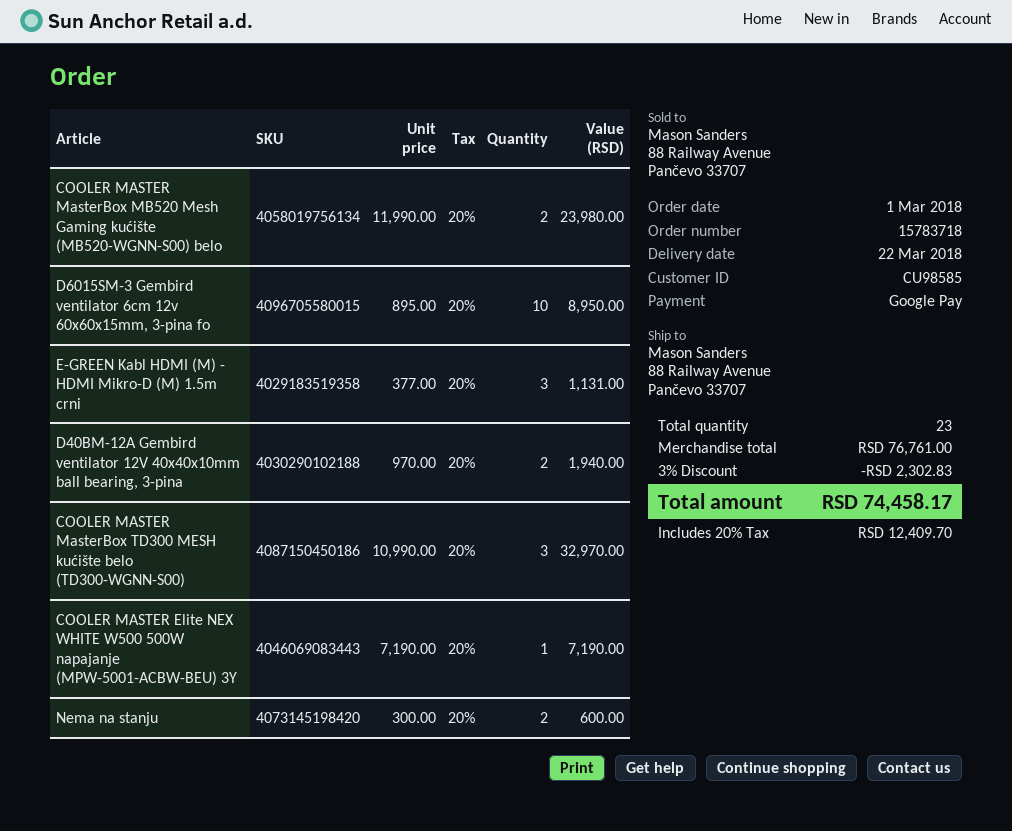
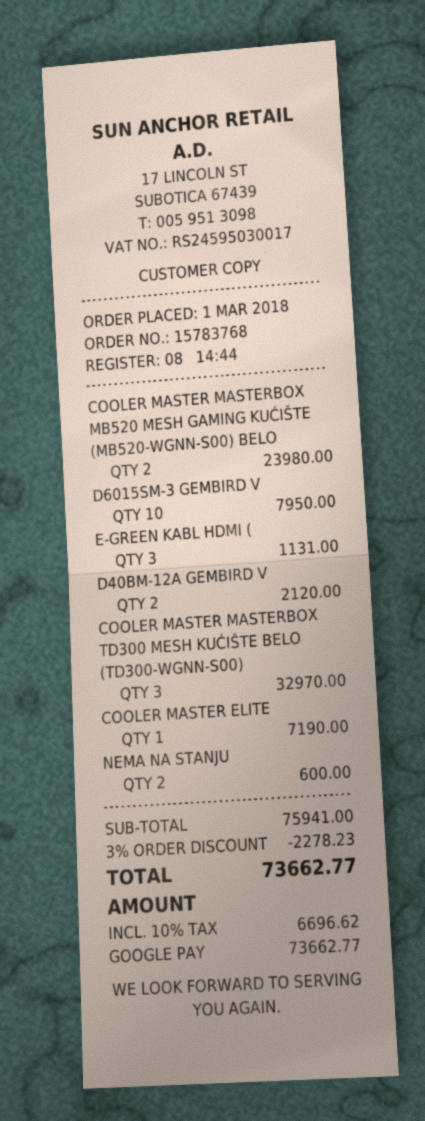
order number: 15783718 -> 15783768
D6015SM-3 Gembird ventilator 6cm 12v 60x60x15mm, 3-pina fo: 10 for 8950.00 -> 10 for 7950.00
D40BM-12A Gembird ventilator 12V 40x40x10mm ball bearing, 3-pina: 2 for 1940.00 -> 2 for 2120.00
subtotal: 76761.00 -> 75941.00
discount: 3% = 2302.83 -> 3% = 2278.23
tax: 20% = 12409.70 -> 10% = 6696.62
total: 74458.17 -> 73662.77

